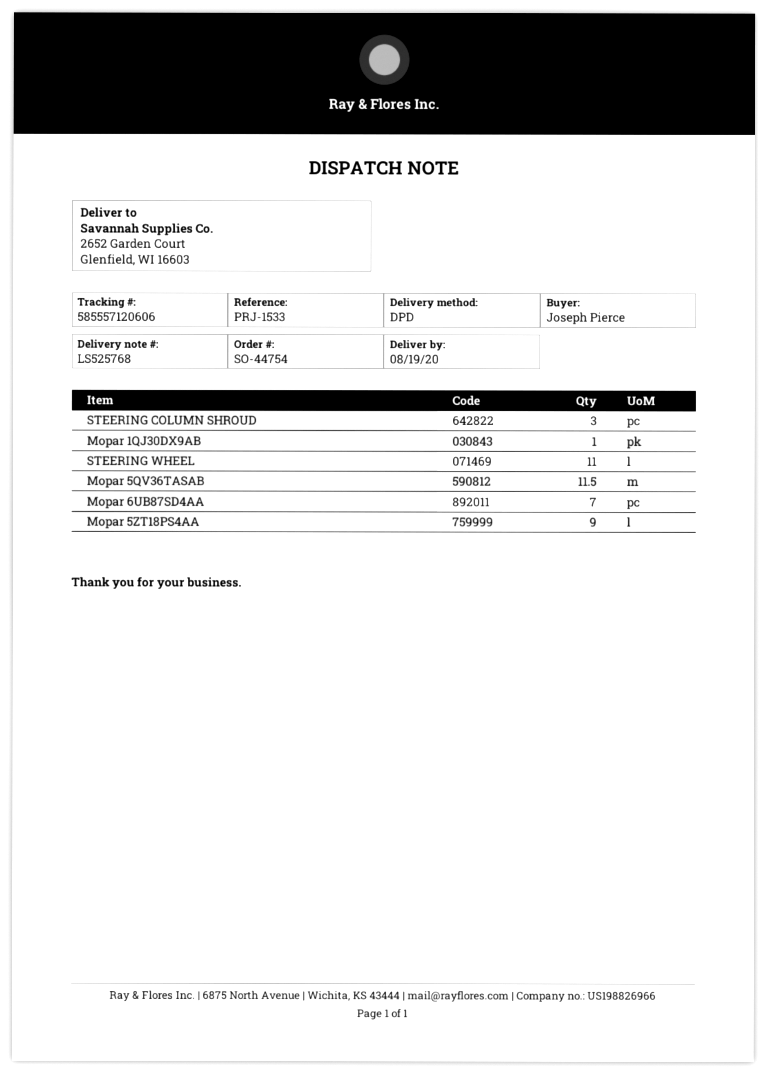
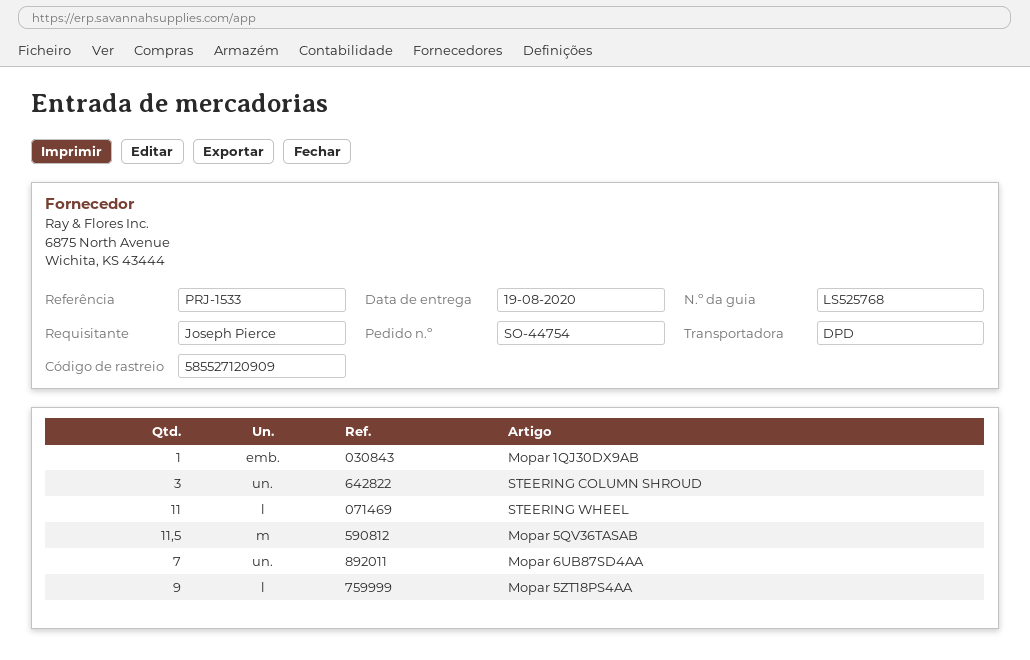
tracking number: 585557120606 -> 585527120909

